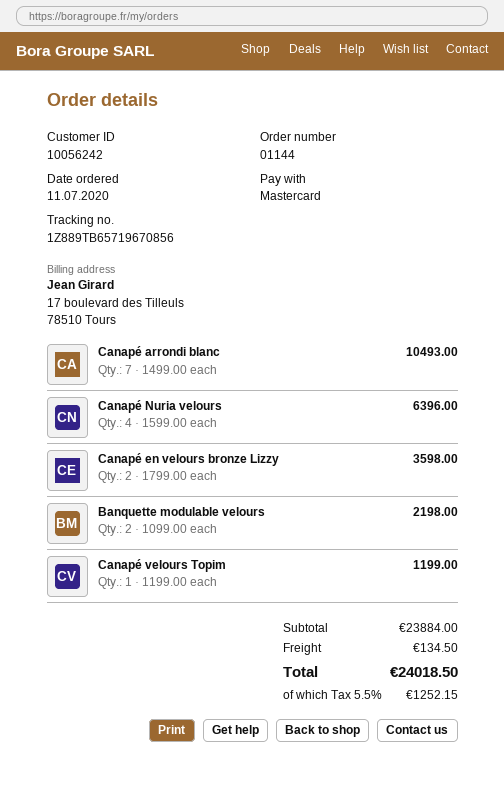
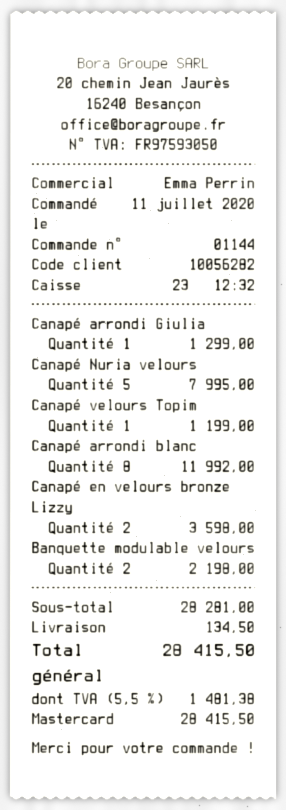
customer number: 10056242 -> 10056282
Canapé arrondi blanc: 7 for 10493.00 -> 8 for 11992.00
Canapé Nuria velours: 4 for 6396.00 -> 5 for 7995.00
Canapé arrondi Giulia: none -> 1 for 1299.00
subtotal: 23884.00 -> 28281.00
tax: 5.5% = 1252.15 -> 5.5% = 1481.38
total: 24018.50 -> 28415.50

